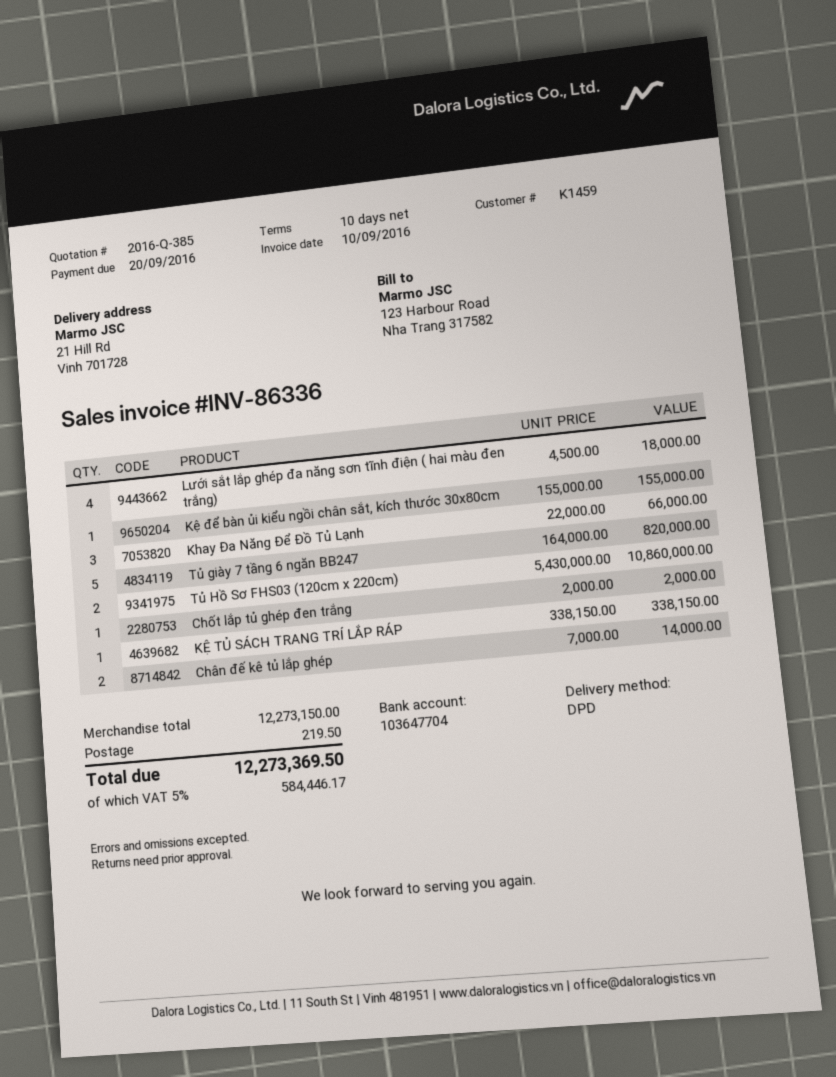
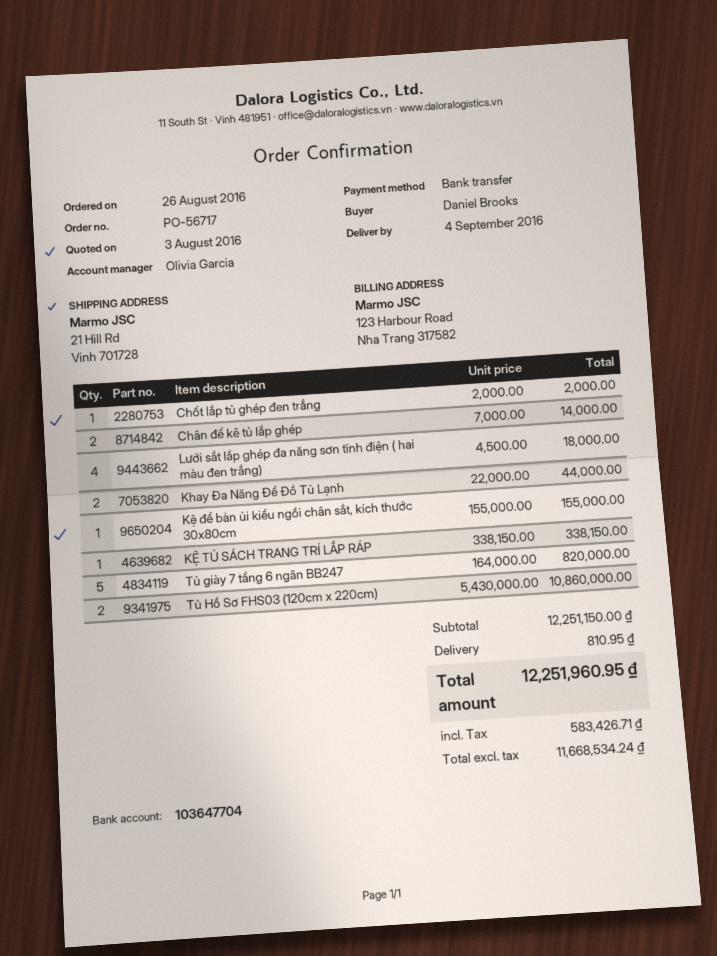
Khay Đa Năng Để Đồ Tủ Lạnh: 3 x 22000.00 = 66000.00 -> 2 x 22000.00 = 44000.00
subtotal: 12273150.00 -> 12251150.00
shipping: 219.50 -> 810.95
tax: 584446.17 -> 583426.71
total: 12273369.50 -> 12251960.95

